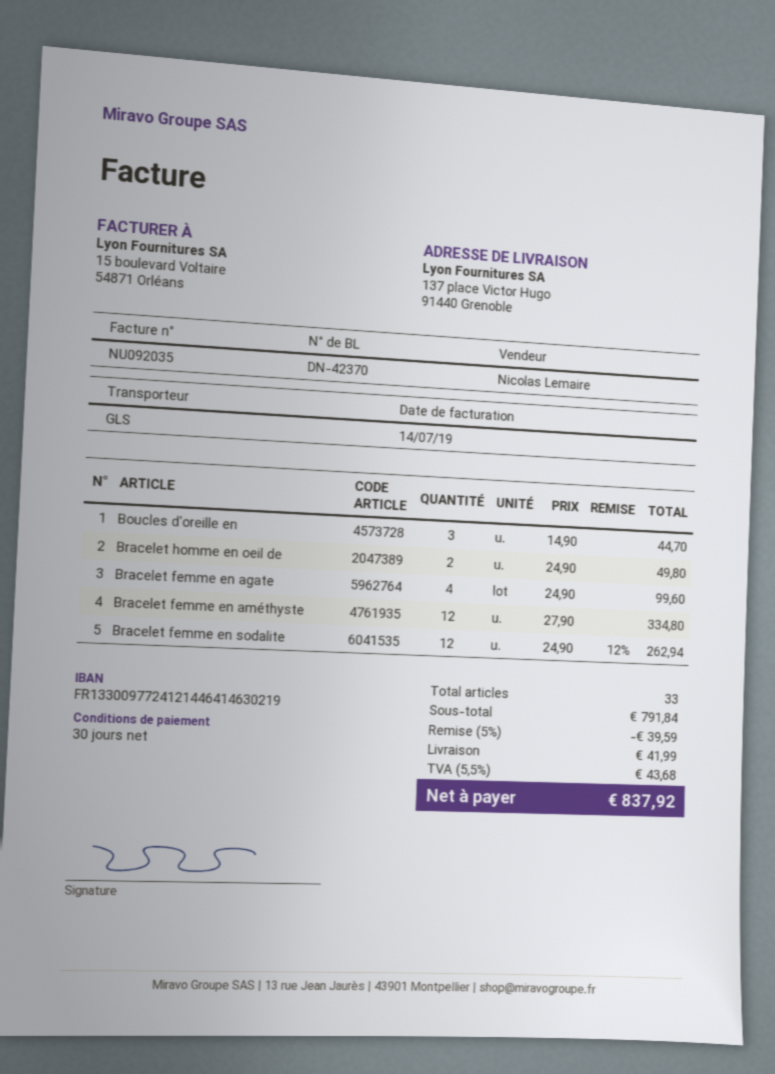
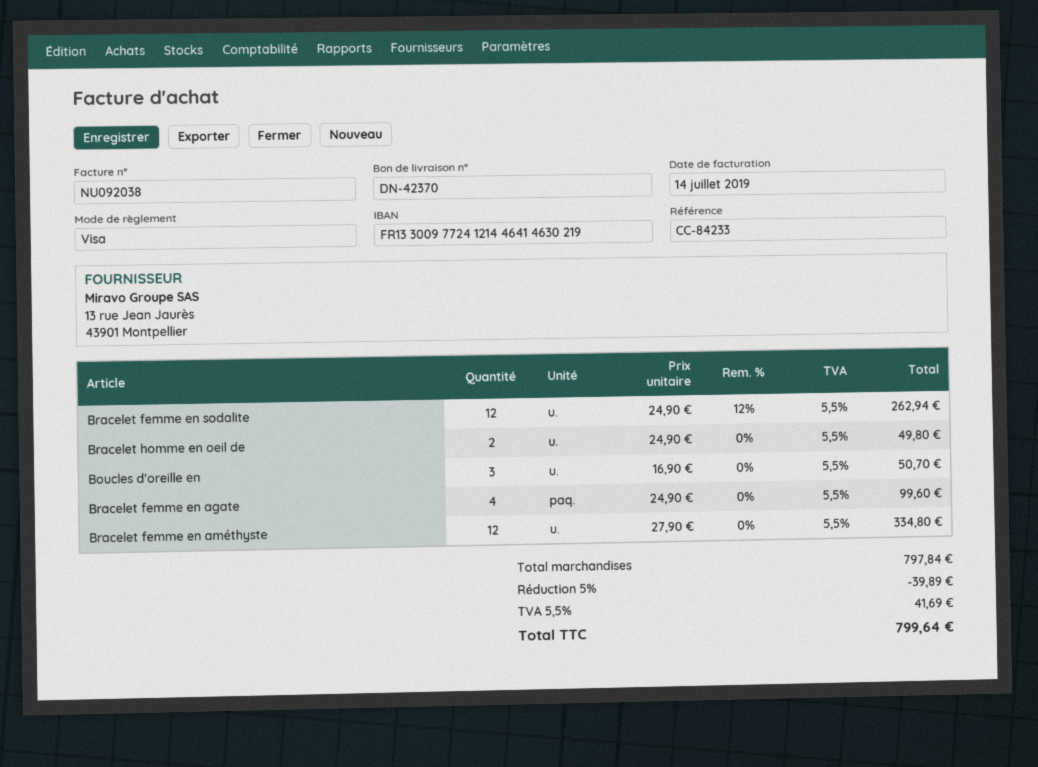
invoice number: NU092035 -> NU092038
Boucles d'oreille en: 3 x 14.90 = 44.70 -> 3 x 16.90 = 50.70
subtotal: 791.84 -> 797.84
discount: 5% = 39.59 -> 5% = 39.89
shipping: 41.99 -> none
tax: 5.5% = 43.68 -> 5.5% = 41.69
total: 837.92 -> 799.64

